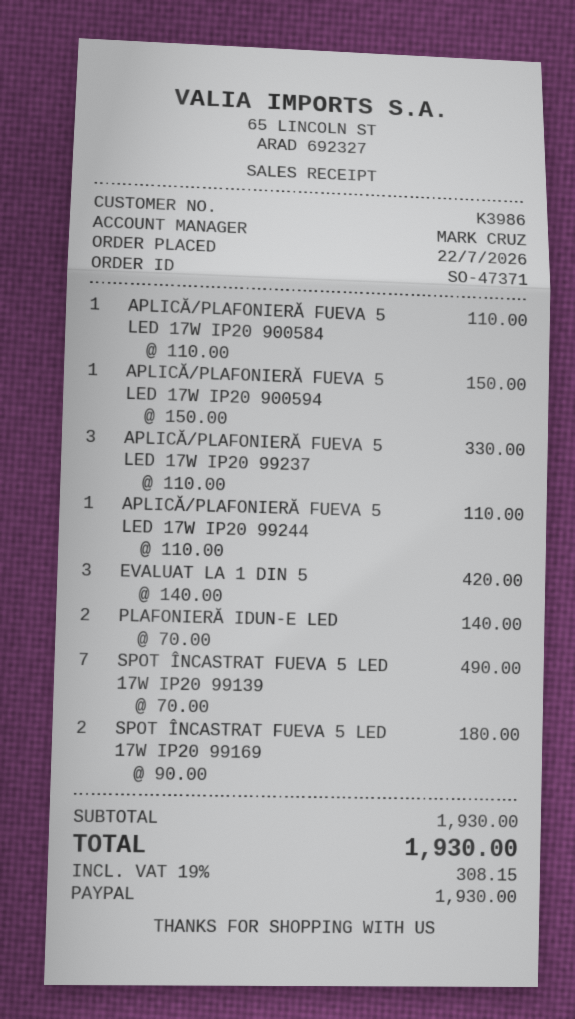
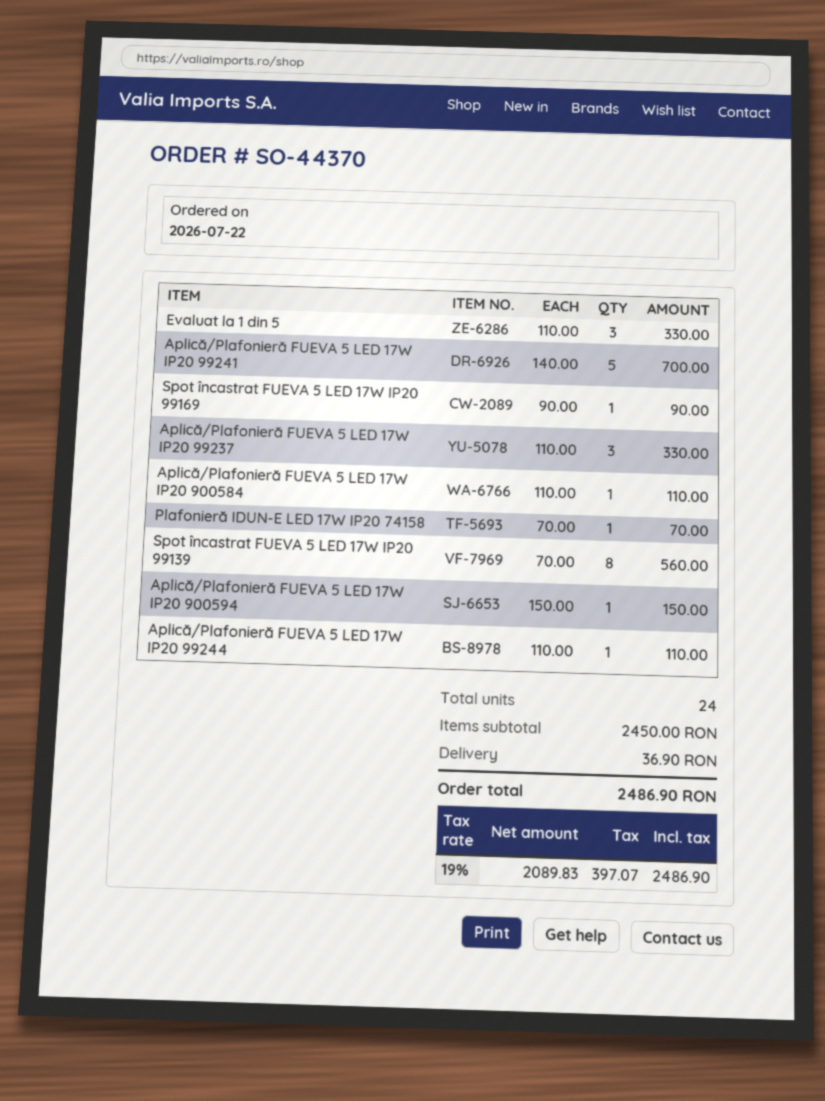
order number: SO-47371 -> SO-44370
EVALUAT LA 1 DIN 5: 3 x 140.00 = 420.00 -> 3 x 110.00 = 330.00
PLAFONIERĂ IDUN-E LED: 2 x 70.00 = 140.00 -> 1 x 70.00 = 70.00
SPOT ÎNCASTRAT FUEVA 5 LED 17W IP20 99139: 7 x 70.00 = 490.00 -> 8 x 70.00 = 560.00
SPOT ÎNCASTRAT FUEVA 5 LED 17W IP20 99169: 2 x 90.00 = 180.00 -> 1 x 90.00 = 90.00
Aplică/Plafonieră FUEVA 5 LED 17W IP20 99241: none -> 5 x 140.00 = 700.00
subtotal: 1930.00 -> 2450.00
shipping: none -> 36.90
tax: 19% = 308.15 -> 19% = 397.07
total: 1930.00 -> 2486.90

